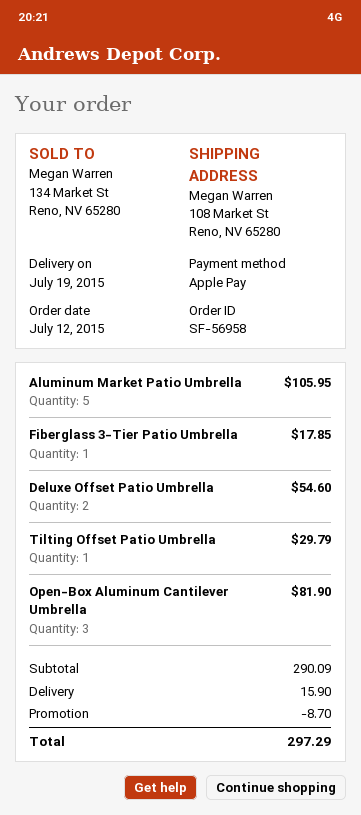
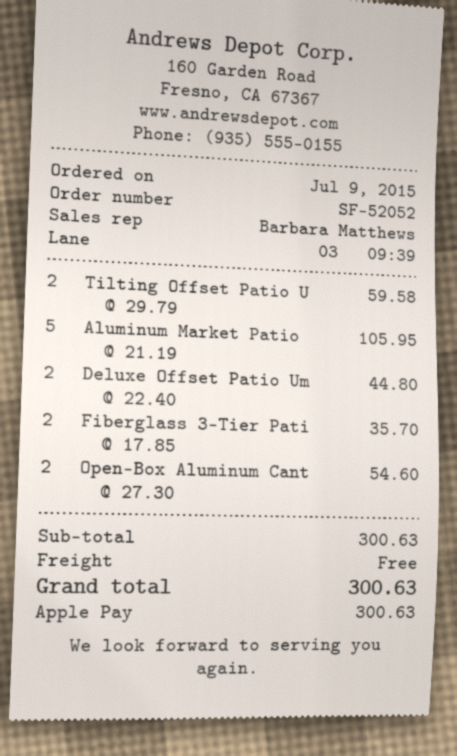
order number: SF-56958 -> SF-52052
order date: 2015-07-12 -> 2015-07-09
Fiberglass 3-Tier Patio Umbrella: 1 for 17.85 -> 2 for 35.70
Deluxe Offset Patio Umbrella: 2 for 54.60 -> 2 for 44.80
Tilting Offset Patio Umbrella: 1 for 29.79 -> 2 for 59.58
Open-Box Aluminum Cantilever Umbrella: 3 for 81.90 -> 2 for 54.60
subtotal: 290.09 -> 300.63
discount: 8.70 -> none
shipping: 15.90 -> 0.00
total: 297.29 -> 300.63

